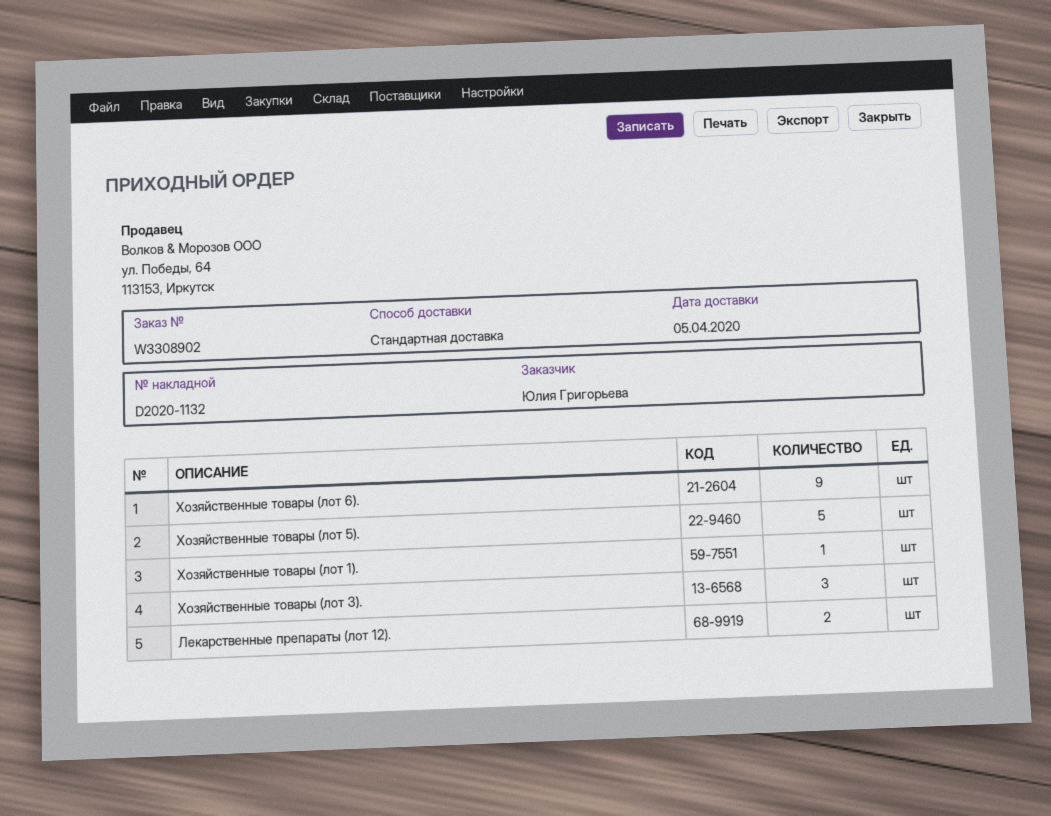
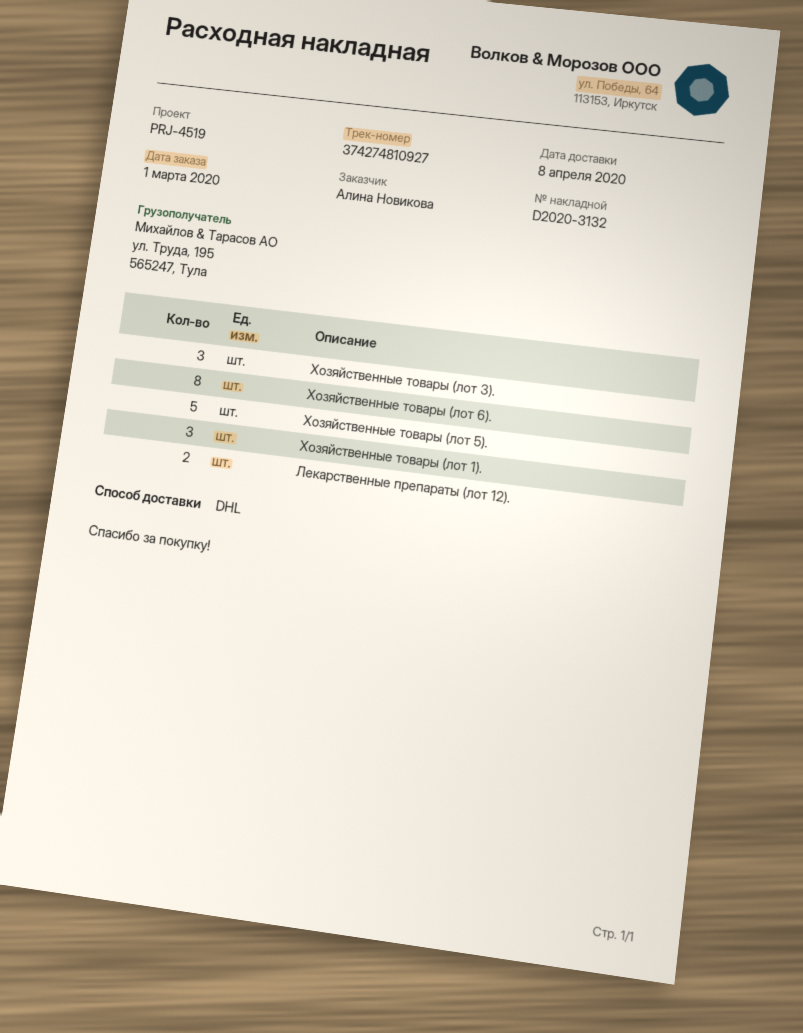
delivery note number: D2020-1132 -> D2020-3132
delivery date: 2020-04-05 -> 2020-04-08
ordered by: Юлия Григорьева -> Алина Новикова
shipping method: standard -> DHL
Хозяйственные товары (лот 6).: 9 -> 8
Хозяйственные товары (лот 1).: 1 -> 3

